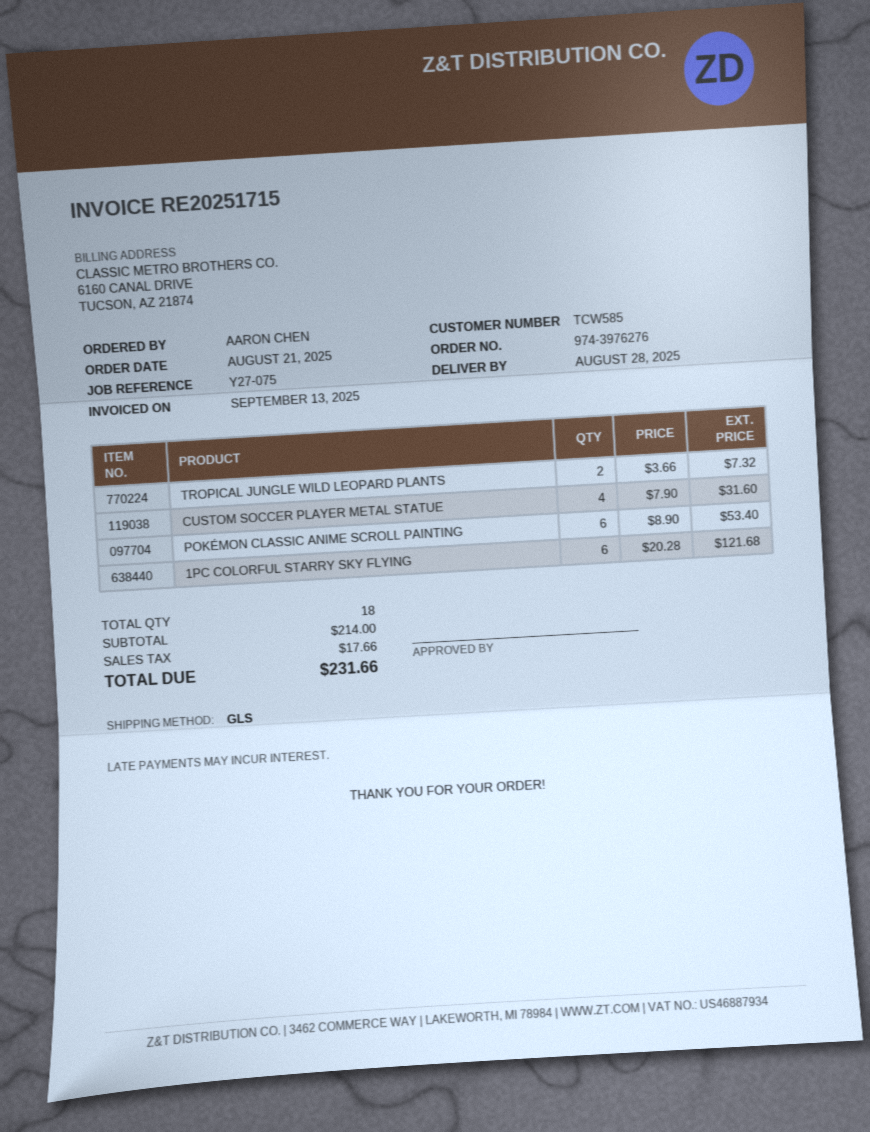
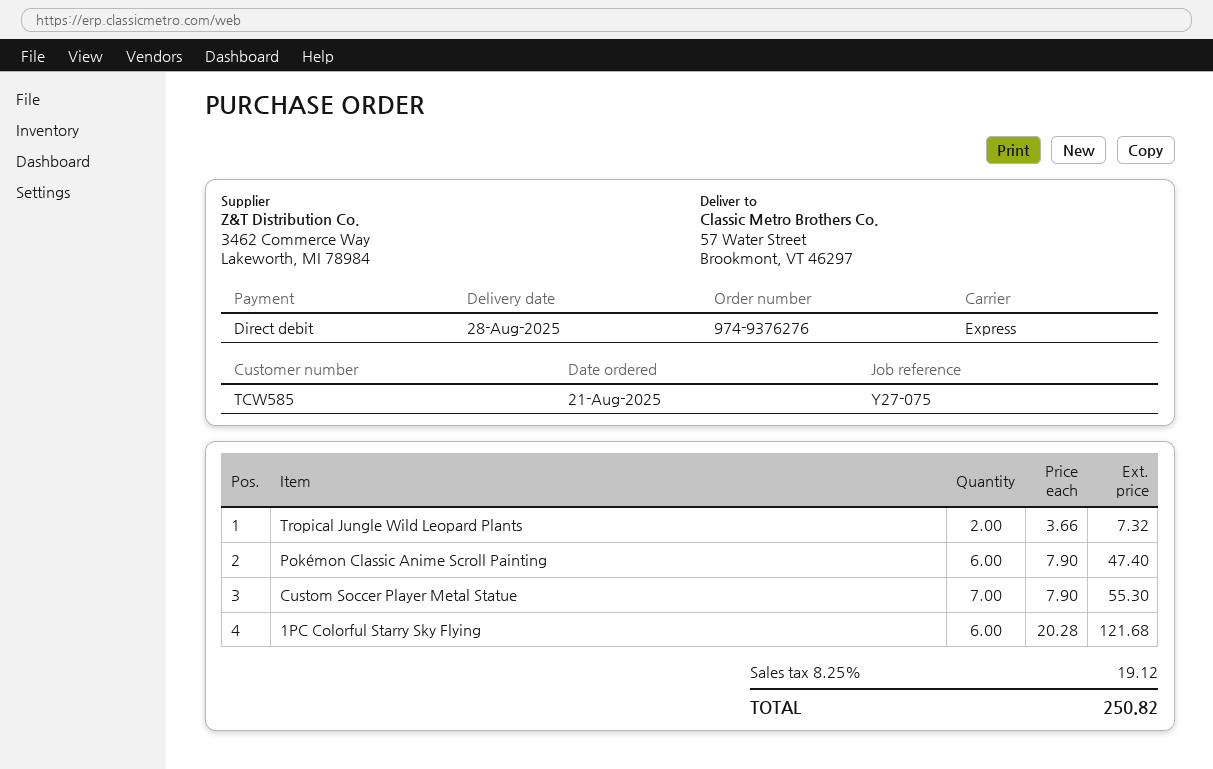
order number: 974-3976276 -> 974-9376276
shipping method: GLS -> express
CUSTOM SOCCER PLAYER METAL STATUE: 4 x 7.90 = 31.60 -> 7 x 7.90 = 55.30
POKÉMON CLASSIC ANIME SCROLL PAINTING: 6 x 8.90 = 53.40 -> 6 x 7.90 = 47.40
tax: 17.66 -> 19.12
total: 231.66 -> 250.82

